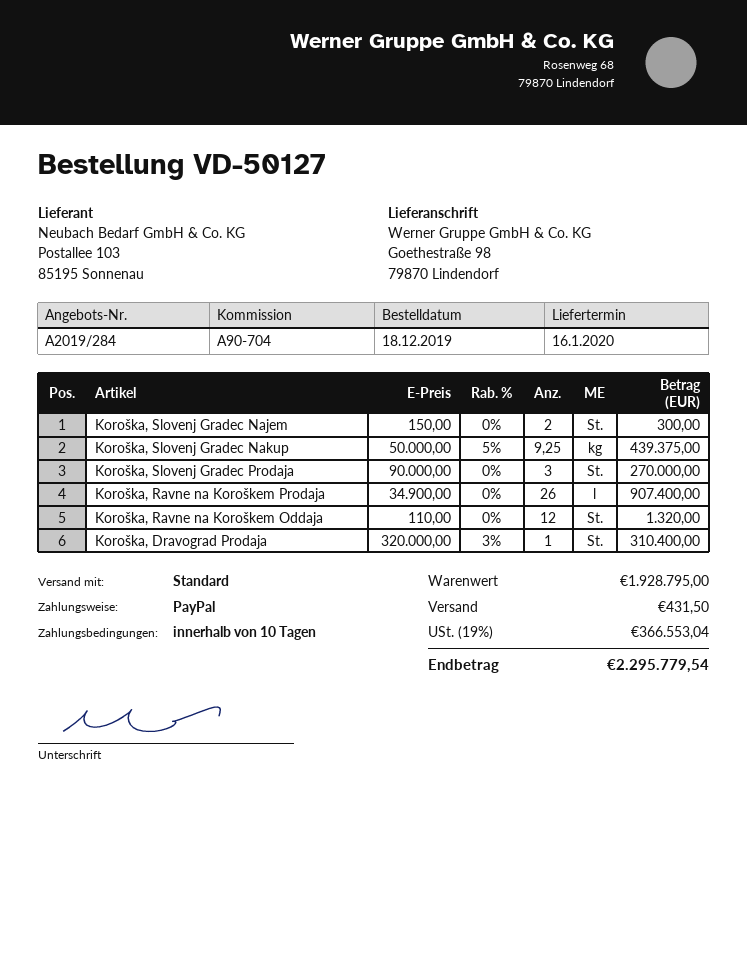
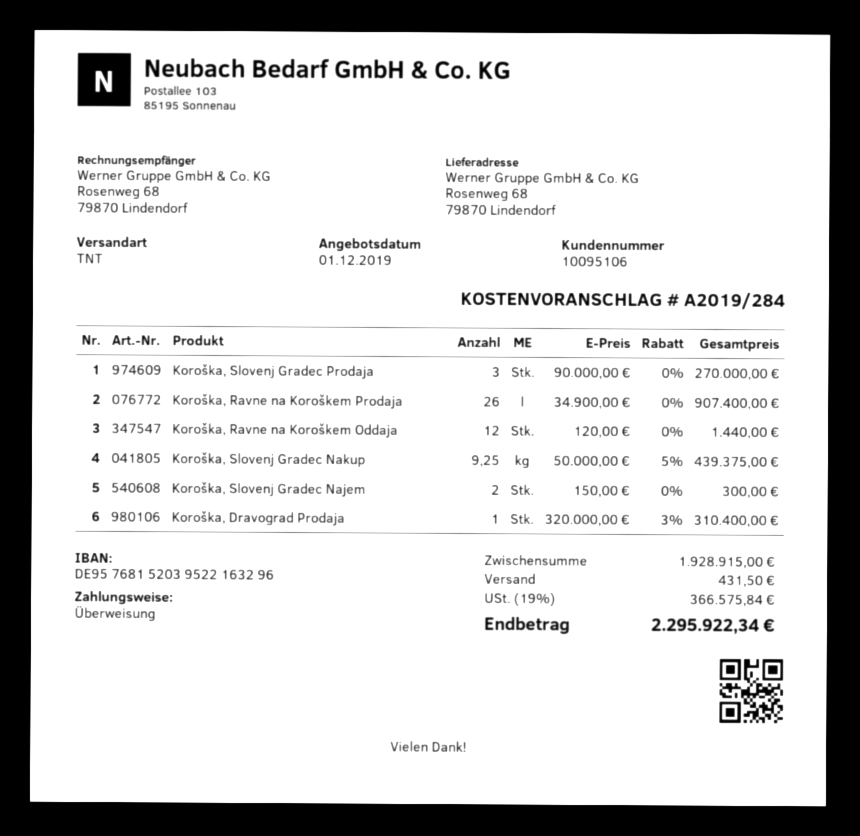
payment method: PayPal -> bank transfer
shipping method: standard -> TNT
ship to: Goethestraße 98, 79870 Lindendorf -> Rosenweg 68, 79870 Lindendorf
Koroška, Ravne na Koroškem Oddaja: 12 x 110.00 = 1320.00 -> 12 x 120.00 = 1440.00
subtotal: 1928795.00 -> 1928915.00
tax: 19% = 366553.04 -> 19% = 366575.84
total: 2295779.54 -> 2295922.34

